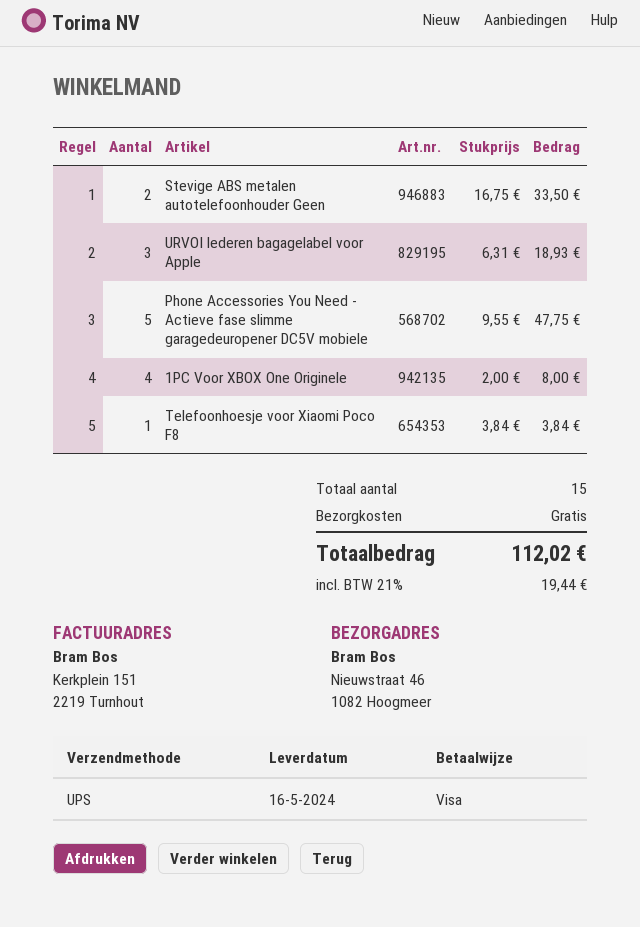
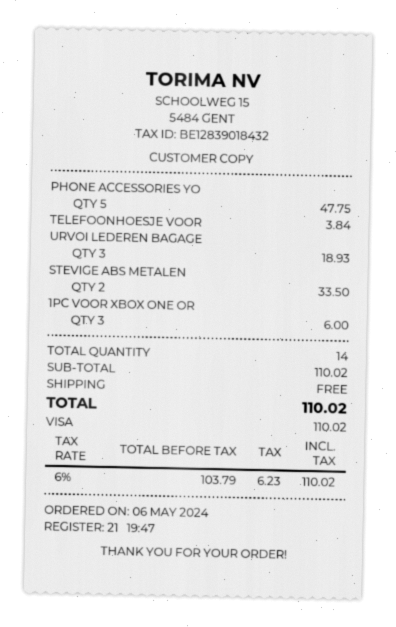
1PC Voor XBOX One Originele: 4 for 8.00 -> 3 for 6.00
total quantity: 15 -> 14
tax: 21% = 19.44 -> 6% = 6.23
total: 112.02 -> 110.02

